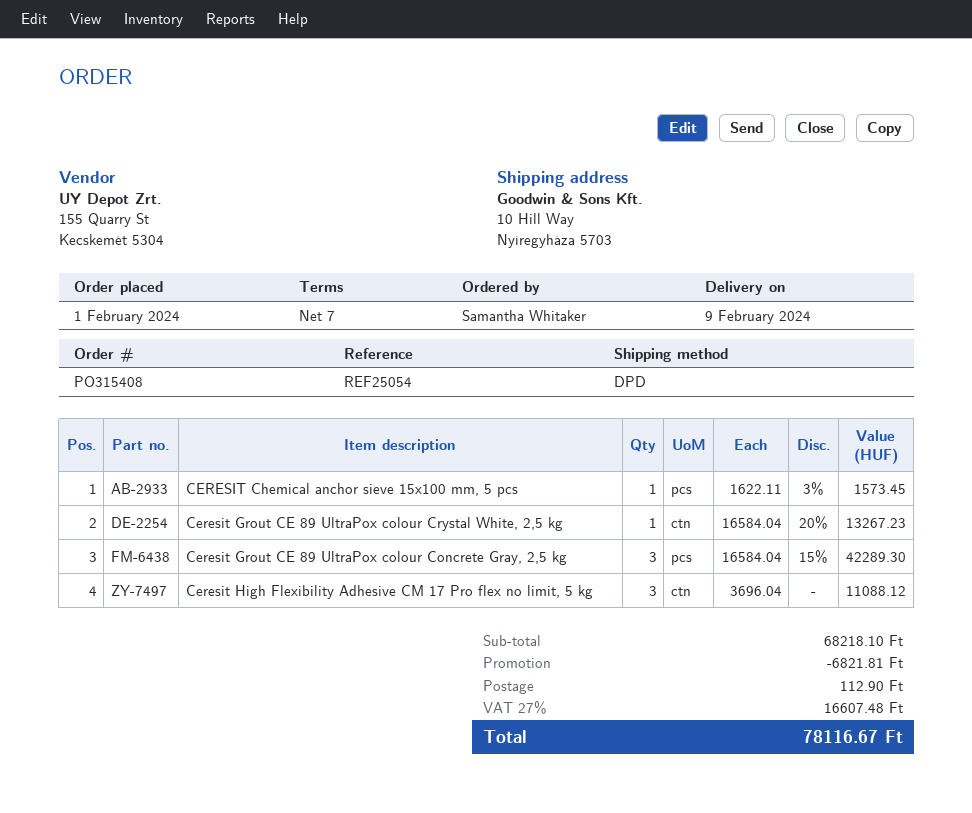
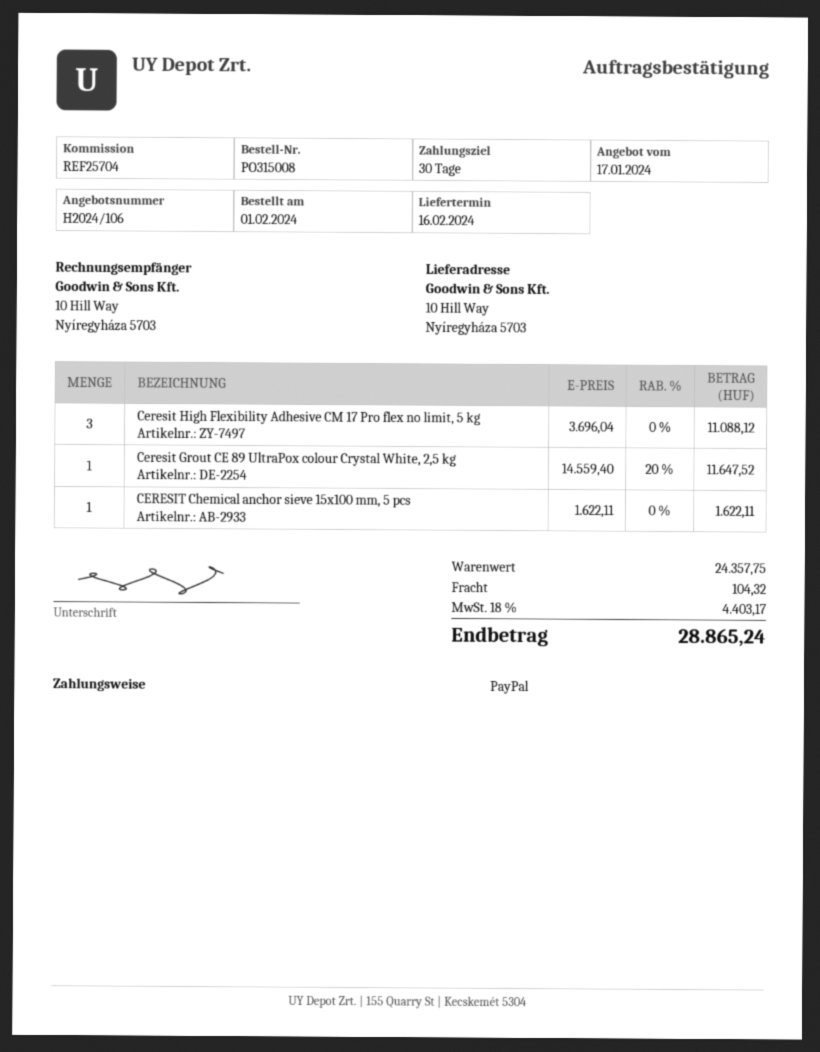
order number: PO315408 -> PO315008
delivery date: 2024-02-09 -> 2024-02-16
payment terms: 7 days -> 30 days
reference: REF25054 -> REF25704
CERESIT Chemical anchor sieve 15x100 mm, 5 pcs: 1 x 1622.11 - 3% = 1573.45 -> 1 x 1622.11 = 1622.11
Ceresit Grout CE 89 UltraPox colour Crystal White, 2,5 kg: 1 x 16584.04 - 20% = 13267.23 -> 1 x 14559.40 - 20% = 11647.52
Ceresit Grout CE 89 UltraPox colour Concrete Gray, 2,5 kg: 3 x 16584.04 - 15% = 42289.30 -> none
subtotal: 68218.10 -> 24357.75
discount: 6821.81 -> none
shipping: 112.90 -> 104.32
tax: 27% = 16607.48 -> 18% = 4403.17
total: 78116.67 -> 28865.24

